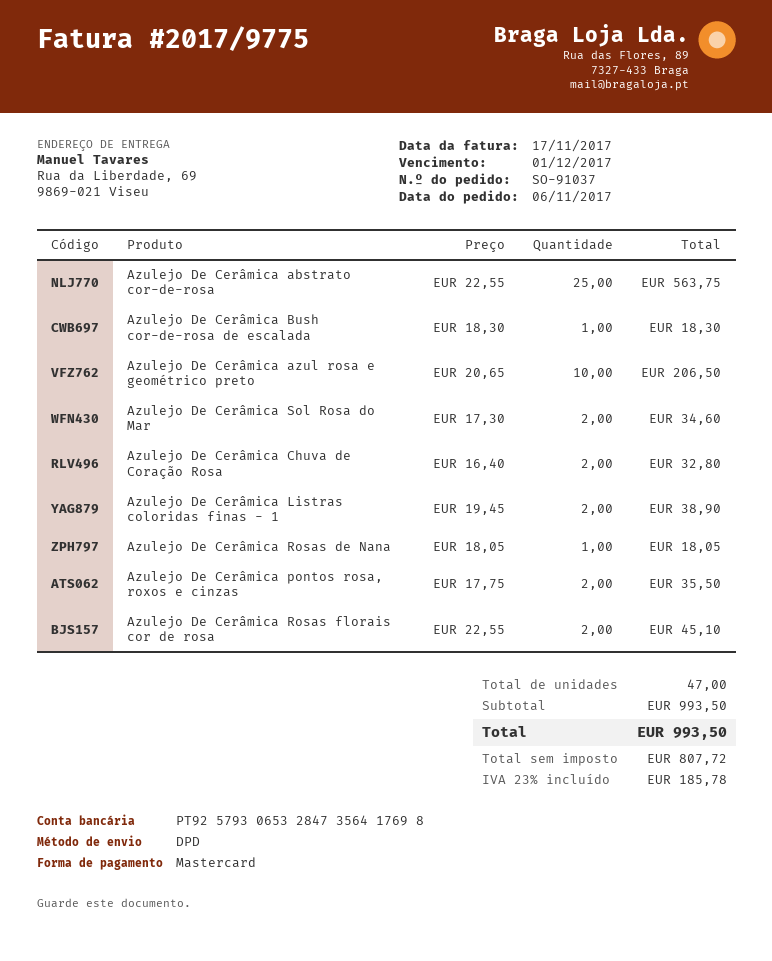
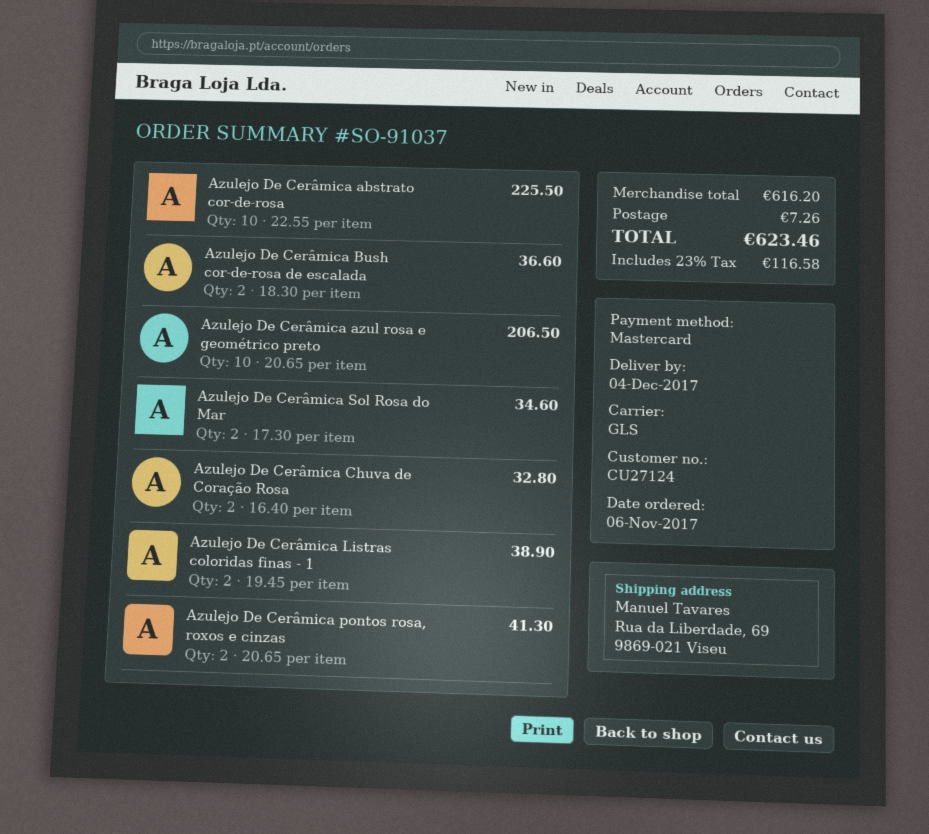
shipping method: DPD -> GLS
Azulejo De Cerâmica abstrato cor-de-rosa: 25 x 22.55 = 563.75 -> 10 x 22.55 = 225.50
Azulejo De Cerâmica Bush cor-de-rosa de escalada: 1 x 18.30 = 18.30 -> 2 x 18.30 = 36.60
Azulejo De Cerâmica Rosas de Nana: 1 x 18.05 = 18.05 -> none
Azulejo De Cerâmica pontos rosa, roxos e cinzas: 2 x 17.75 = 35.50 -> 2 x 20.65 = 41.30
Azulejo De Cerâmica Rosas florais cor de rosa: 2 x 22.55 = 45.10 -> none
subtotal: 993.50 -> 616.20
shipping: none -> 7.26
tax: 23% = 185.78 -> 23% = 116.58
total: 993.50 -> 623.46

